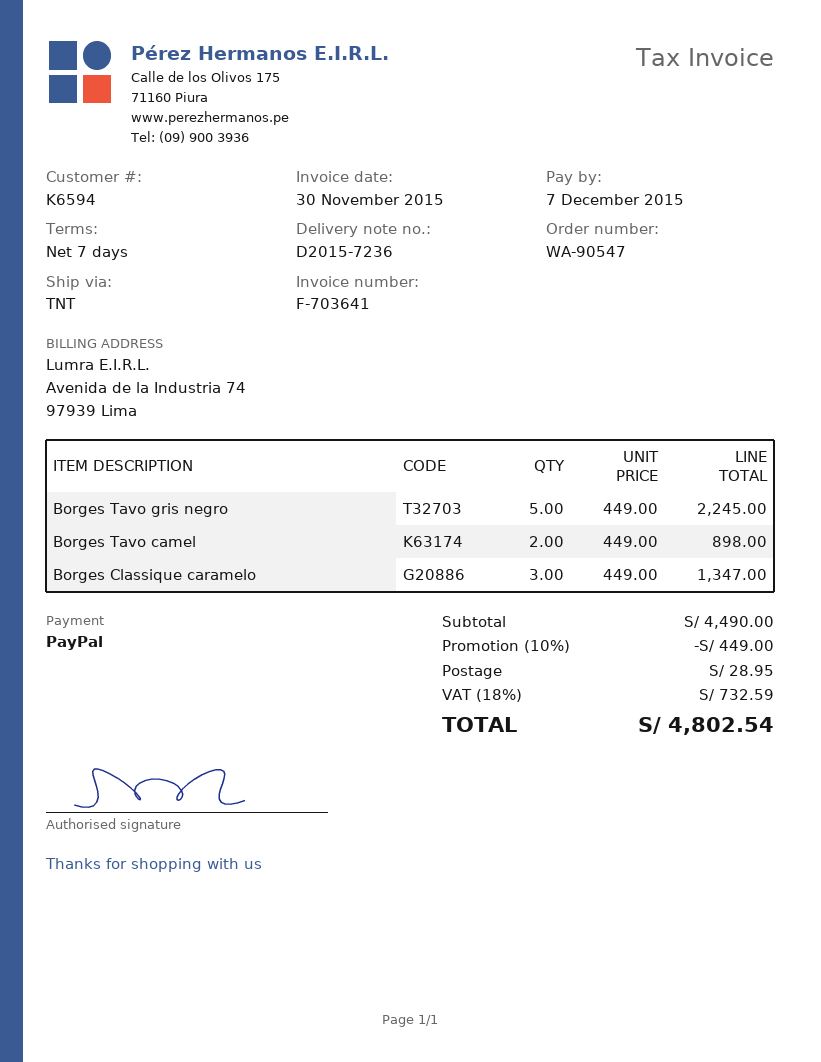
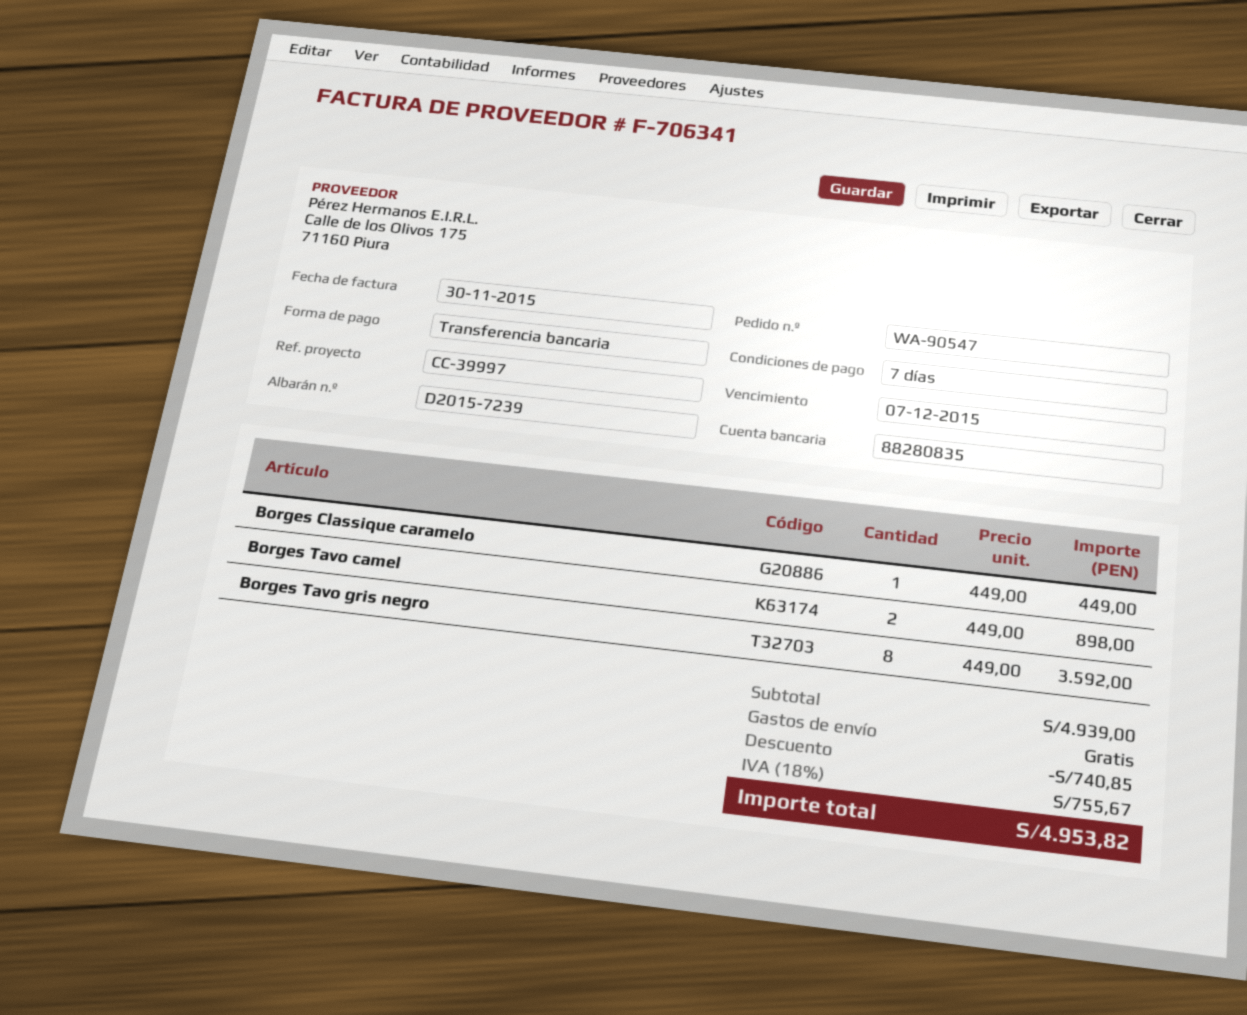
delivery note number: D2015-7236 -> D2015-7239
invoice number: F-703641 -> F-706341
payment method: PayPal -> bank transfer
Borges Tavo gris negro: 5 x 449.00 = 2245.00 -> 8 x 449.00 = 3592.00
Borges Classique caramelo: 3 x 449.00 = 1347.00 -> 1 x 449.00 = 449.00
subtotal: 4490.00 -> 4939.00
discount: 449.00 -> 740.85
shipping: 28.95 -> 0.00
tax: 18% = 732.59 -> 18% = 755.67
total: 4802.54 -> 4953.82

